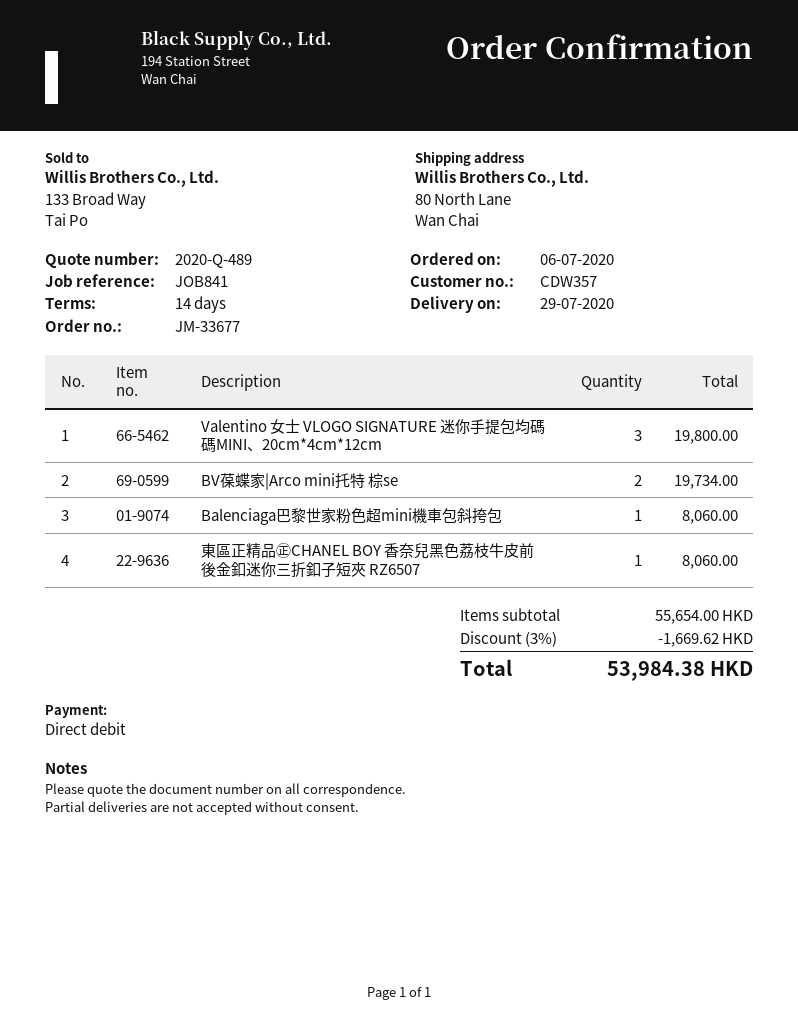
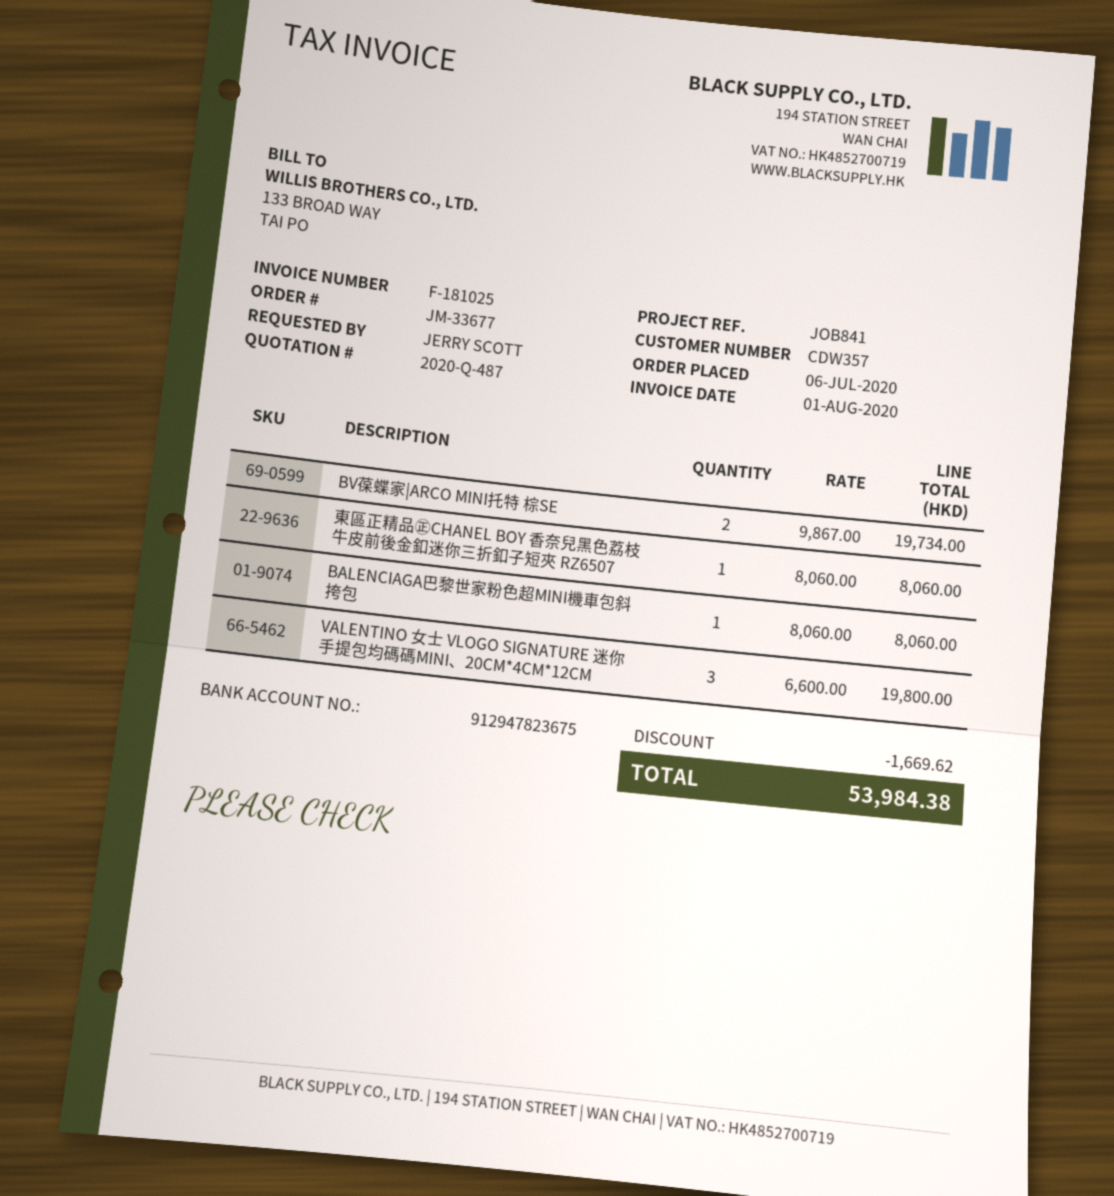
quote number: 2020-Q-489 -> 2020-Q-487

